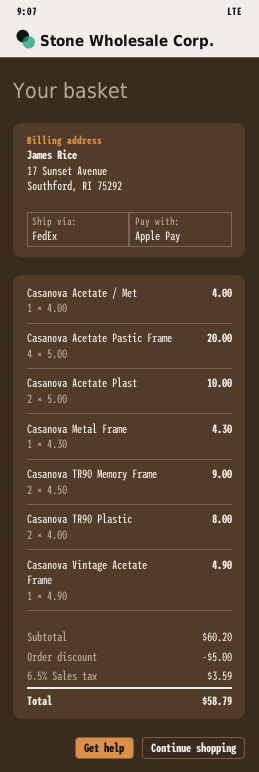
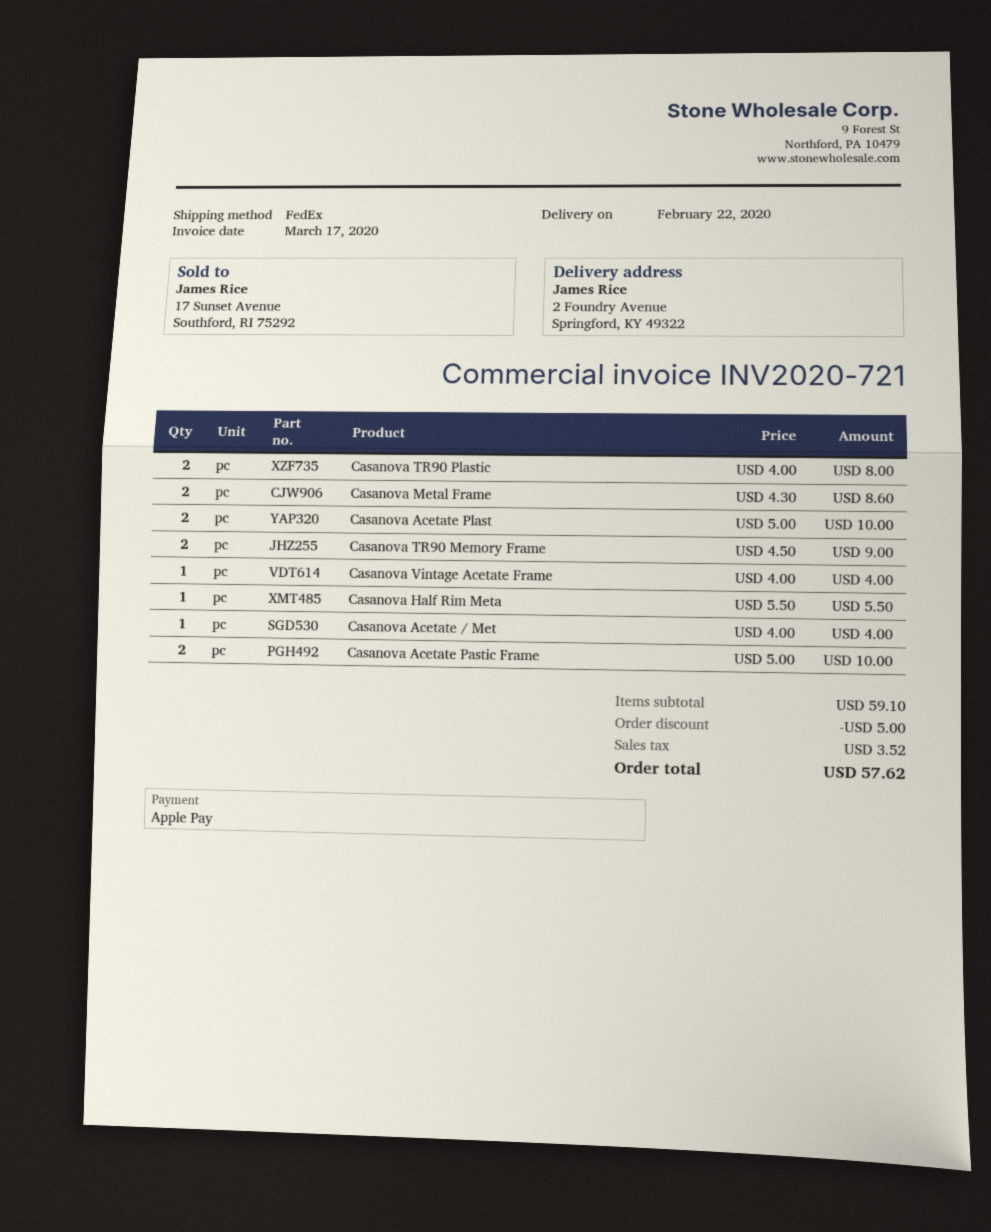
Casanova Acetate Pastic Frame: 4 x 5.00 = 20.00 -> 2 x 5.00 = 10.00
Casanova Metal Frame: 1 x 4.30 = 4.30 -> 2 x 4.30 = 8.60
Casanova Vintage Acetate Frame: 1 x 4.90 = 4.90 -> 1 x 4.00 = 4.00
Casanova Half Rim Meta: none -> 1 x 5.50 = 5.50
subtotal: 60.20 -> 59.10
tax: 3.59 -> 3.52
total: 58.79 -> 57.62

